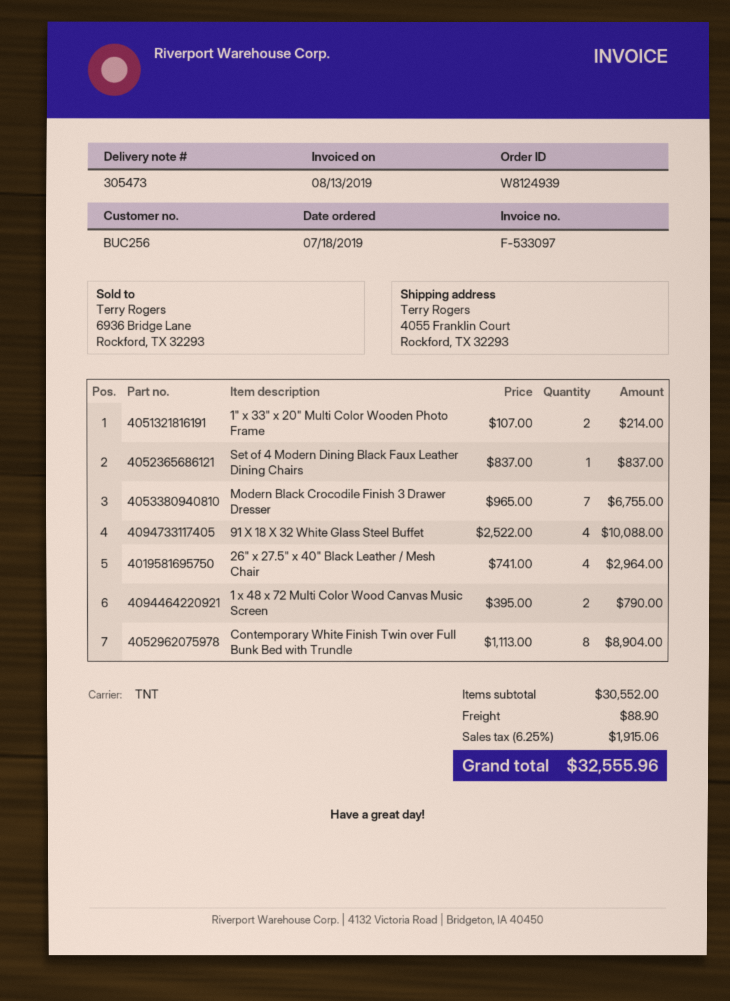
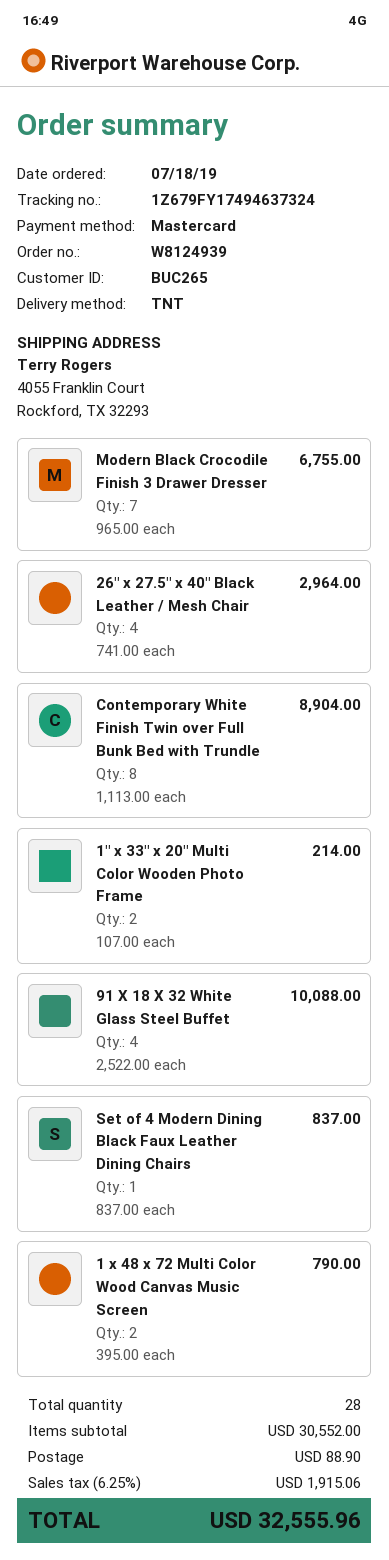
customer number: BUC256 -> BUC265

